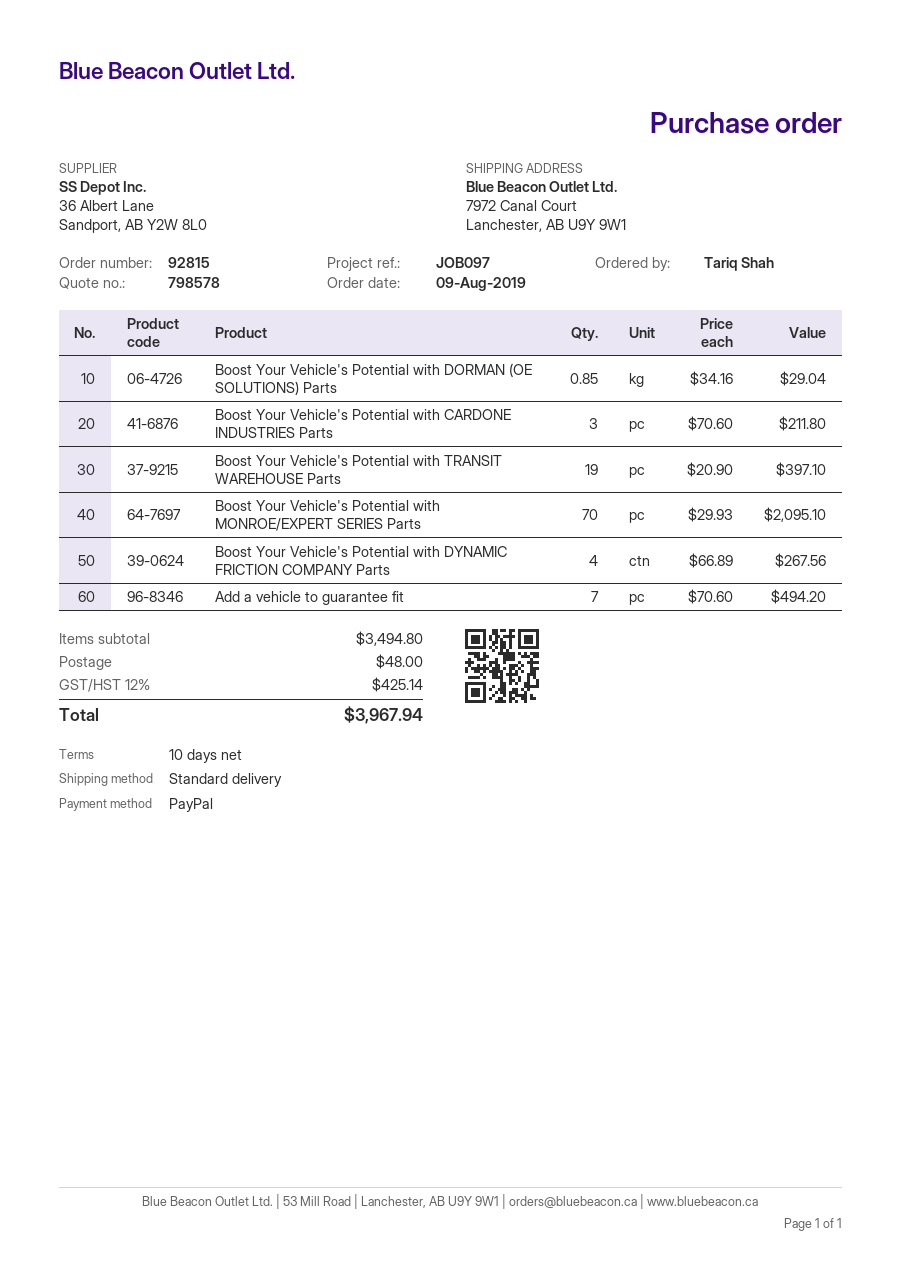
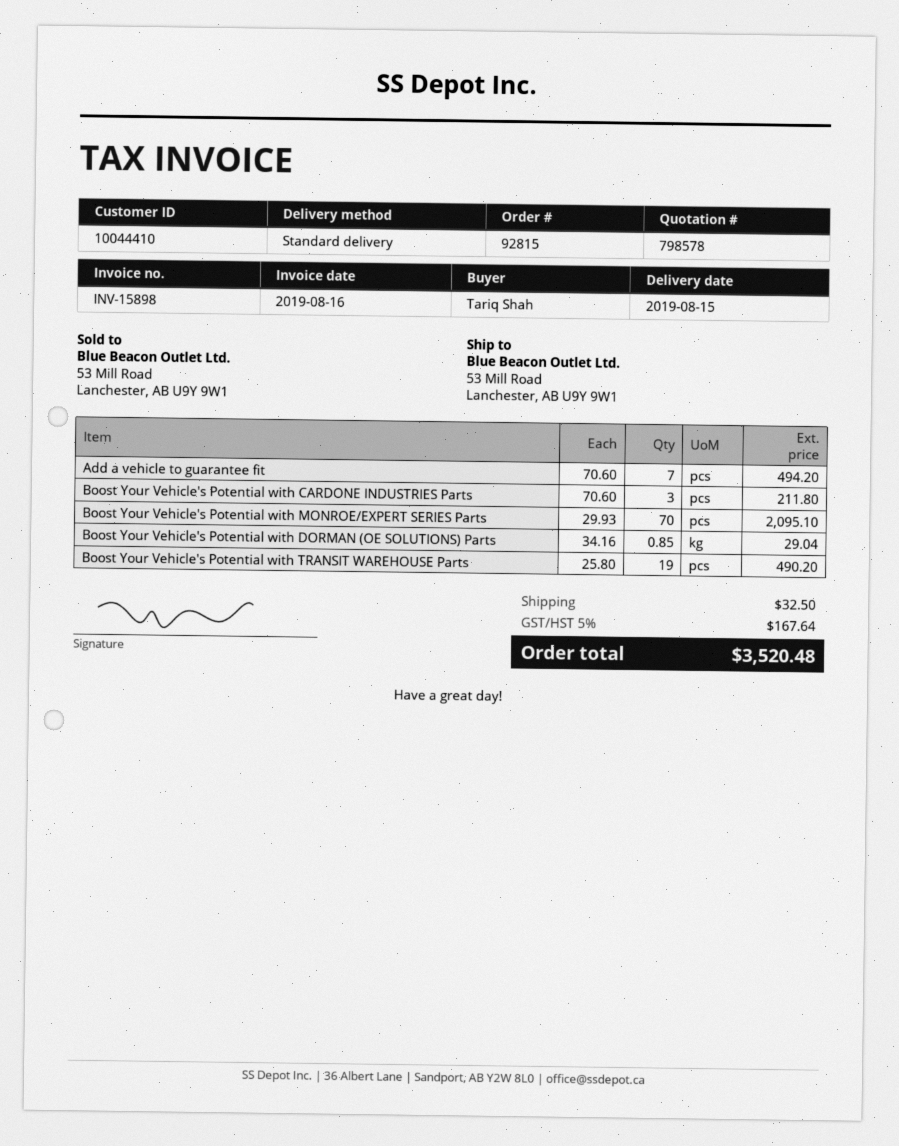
ship to: 7972 Canal Court, Lanchester, AB U9Y 9W1 -> 53 Mill Road, Lanchester, AB U9Y 9W1
Boost Your Vehicle's Potential with TRANSIT WAREHOUSE Parts: 19 x 20.90 = 397.10 -> 19 x 25.80 = 490.20
Boost Your Vehicle's Potential with DYNAMIC FRICTION COMPANY Parts: 4 x 66.89 = 267.56 -> none
shipping: 48.00 -> 32.50
tax: 12% = 425.14 -> 5% = 167.64
total: 3967.94 -> 3520.48

